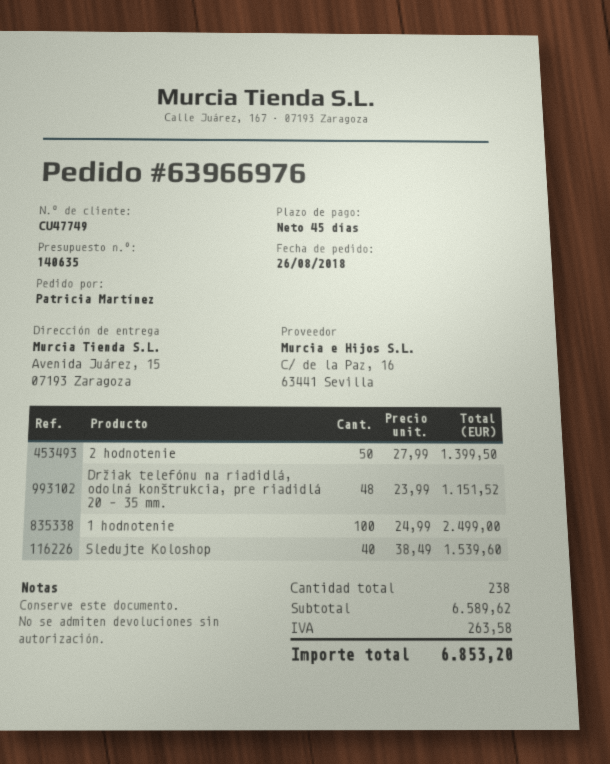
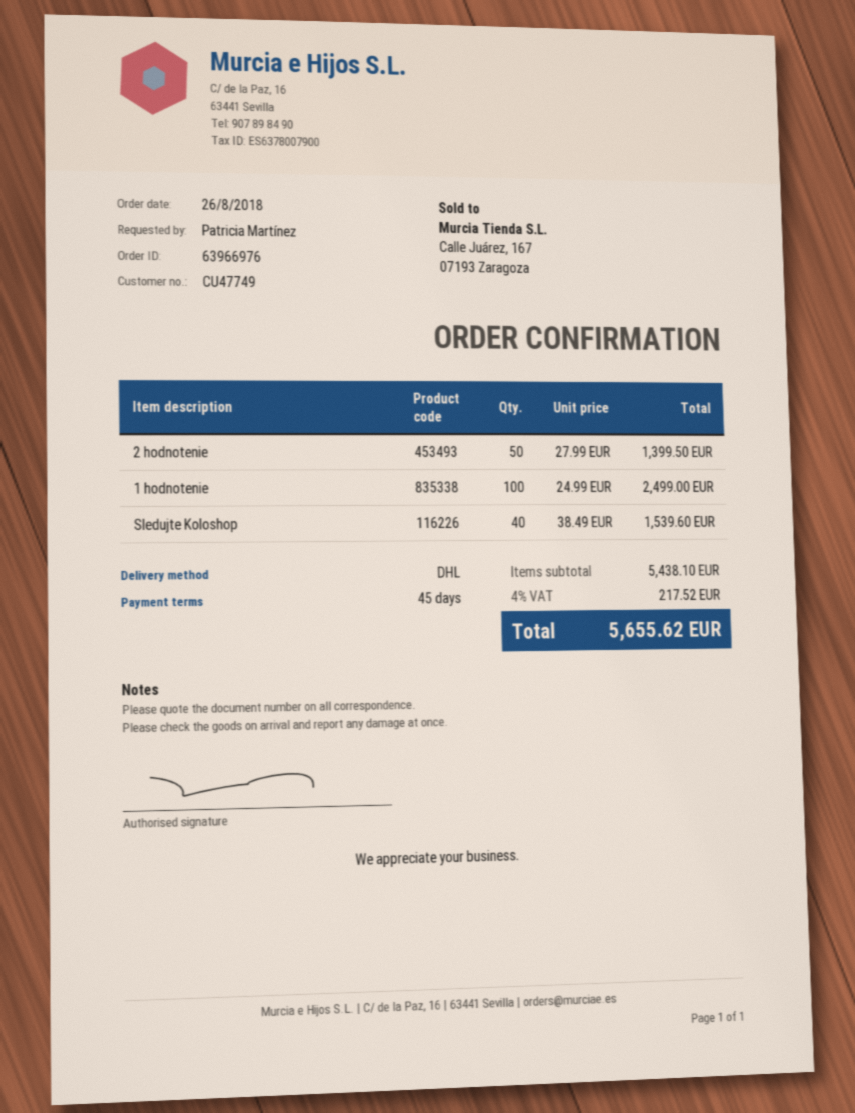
Držiak telefónu na riadidlá, odolná konštrukcia, pre riadidlá 20 – 35 mm.: 48 x 23.99 = 1151.52 -> none
subtotal: 6589.62 -> 5438.10
tax: 263.58 -> 217.52
total: 6853.20 -> 5655.62

